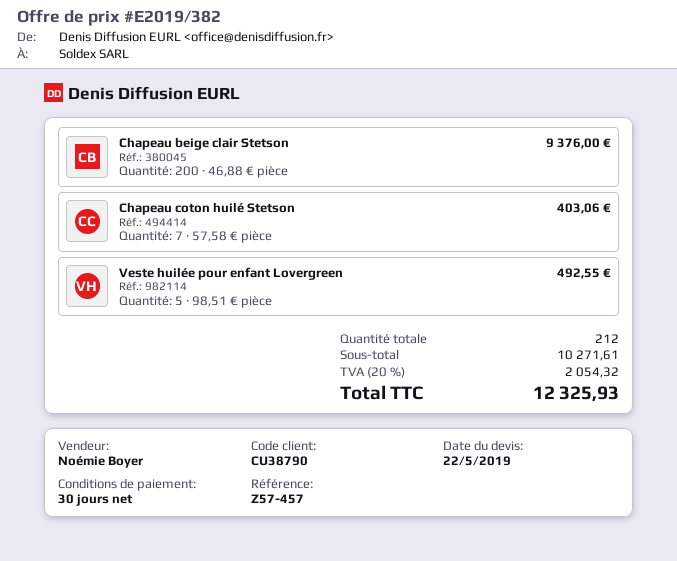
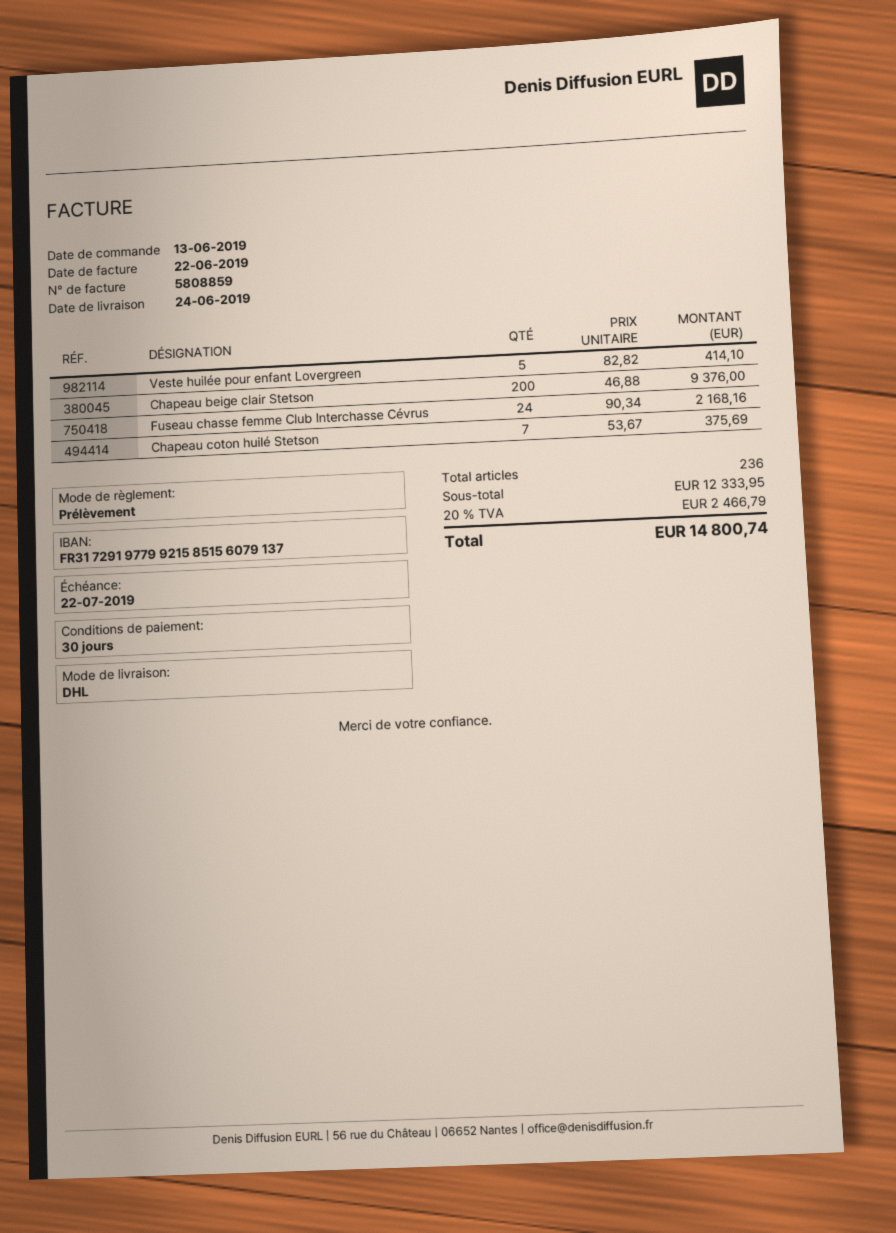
Chapeau coton huilé Stetson: 7 x 57.58 = 403.06 -> 7 x 53.67 = 375.69
Veste huilée pour enfant Lovergreen: 5 x 98.51 = 492.55 -> 5 x 82.82 = 414.10
Fuseau chasse femme Club Interchasse Cévrus: none -> 24 x 90.34 = 2168.16
total quantity: 212 -> 236
subtotal: 10271.61 -> 12333.95
tax: 20% = 2054.32 -> 20% = 2466.79
total: 12325.93 -> 14800.74

